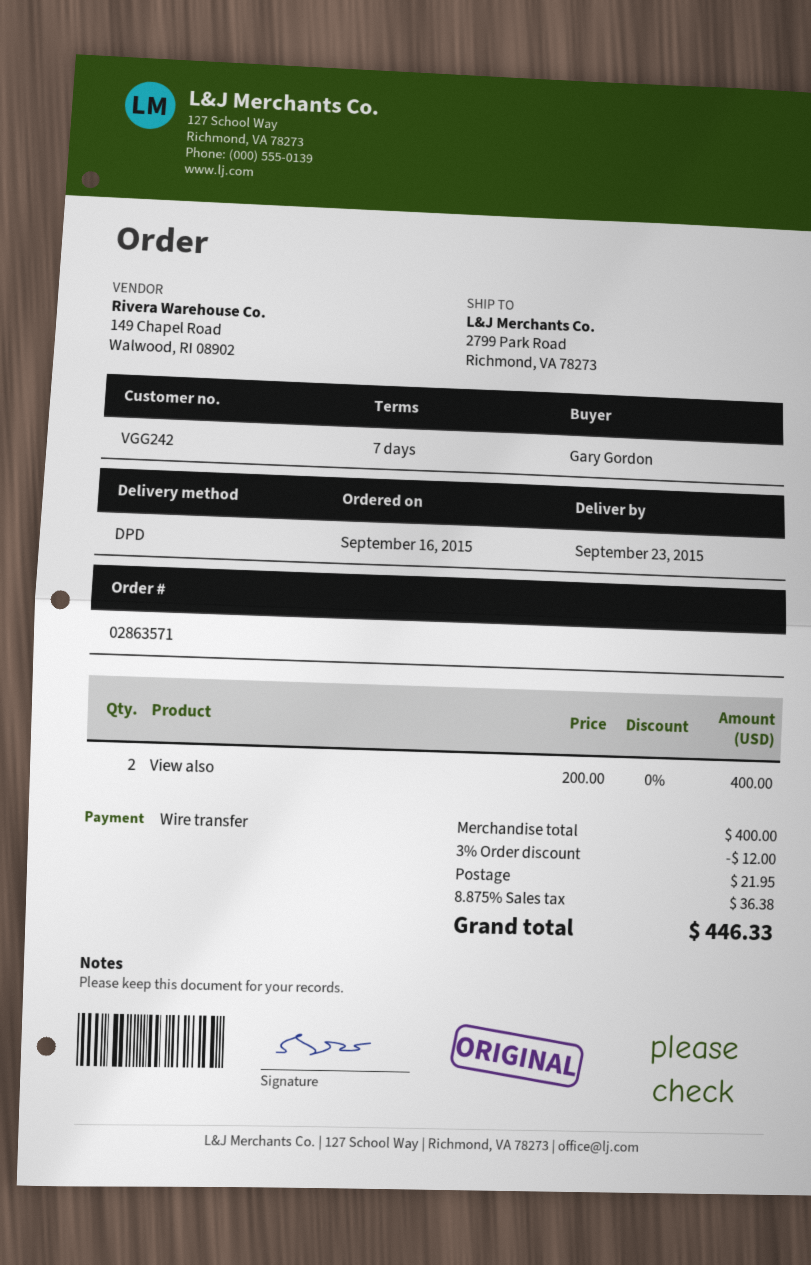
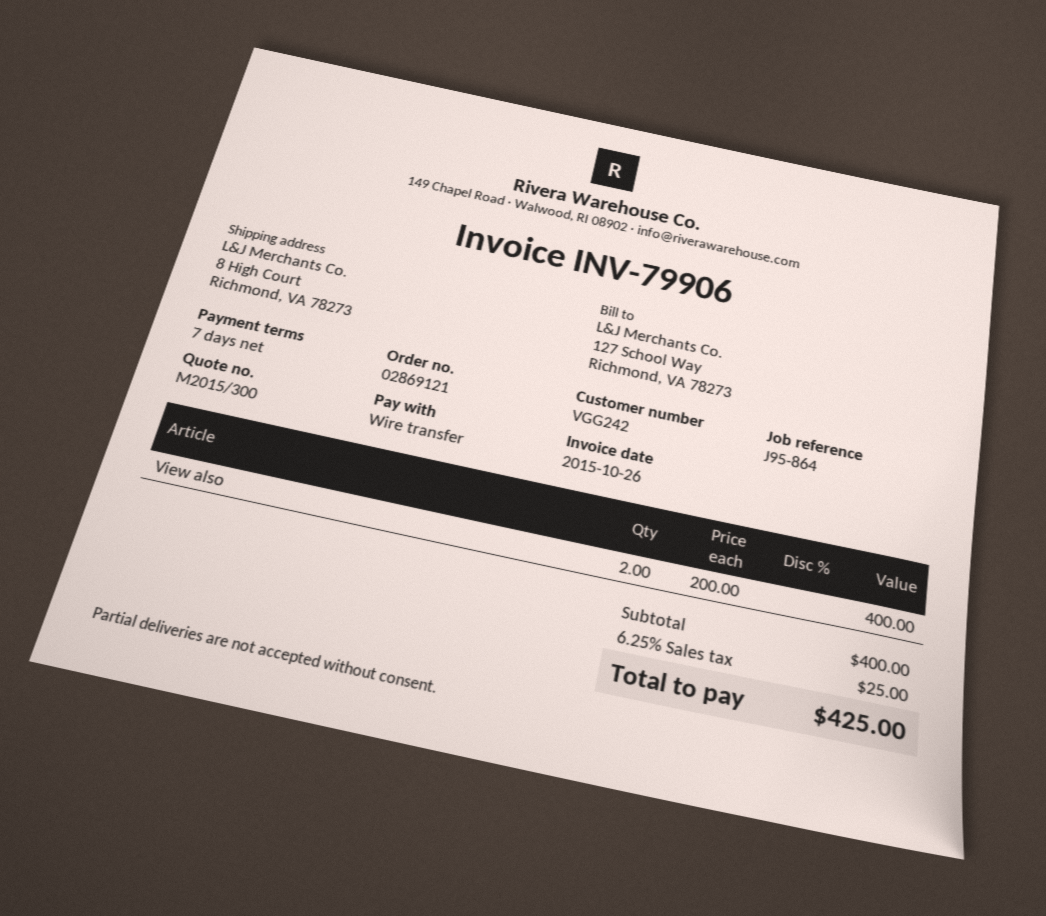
order number: 02863571 -> 02869121
ship to: 2799 Park Road, Richmond, VA 78273 -> 8 High Court, Richmond, VA 78273
discount: 3% = 12.00 -> none
shipping: 21.95 -> none
tax: 8.875% = 36.38 -> 6.25% = 25.00
total: 446.33 -> 425.00

